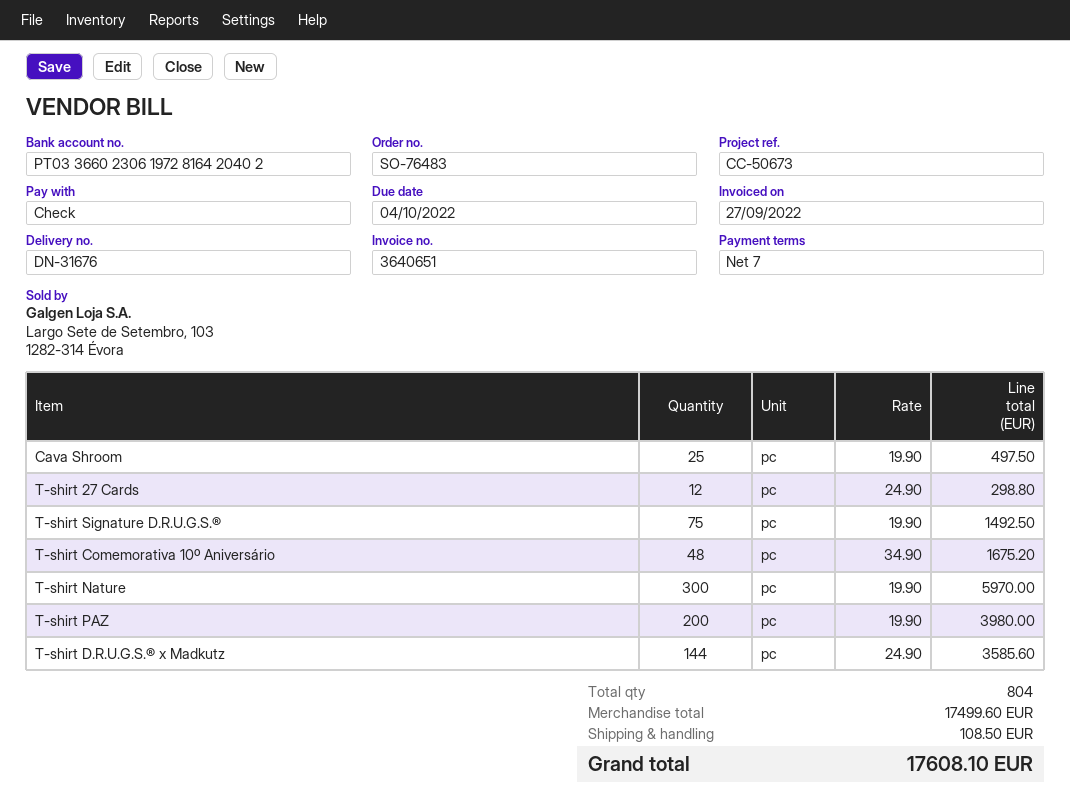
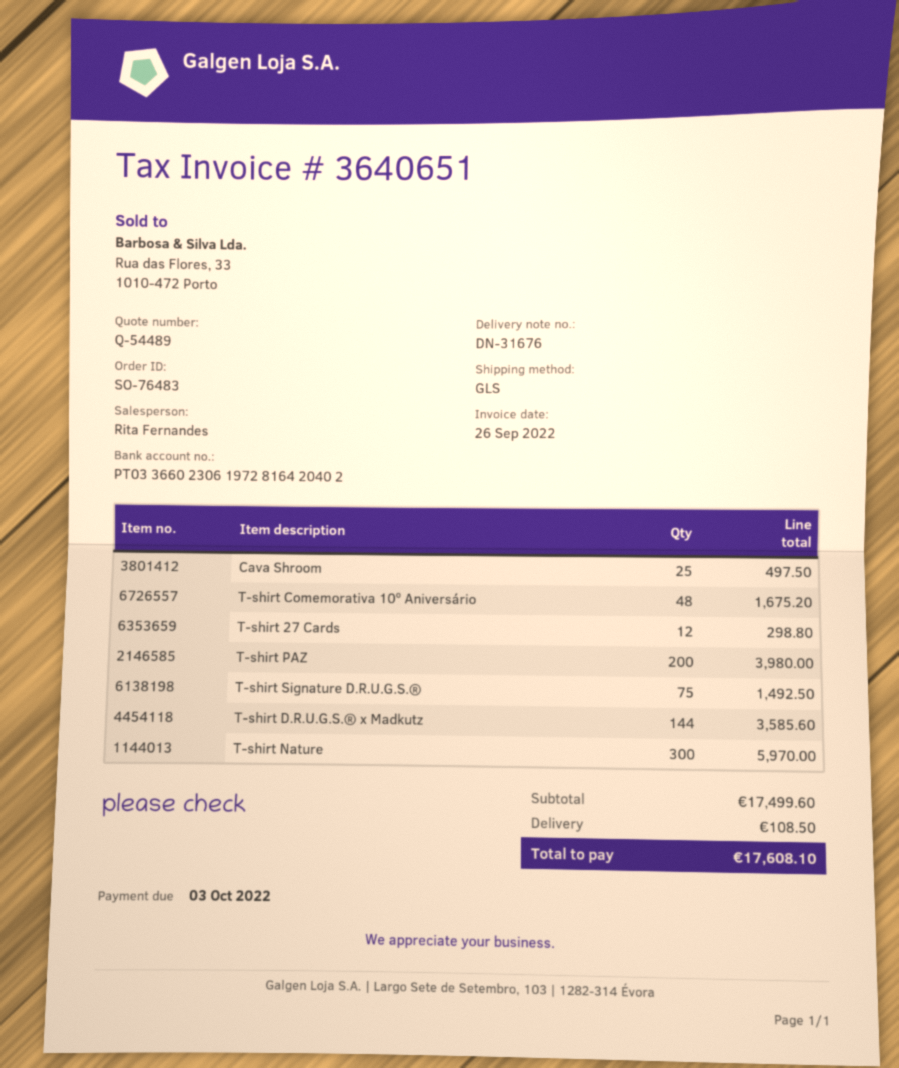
invoice date: 2022-09-27 -> 2022-09-26
due date: 2022-10-04 -> 2022-10-03

